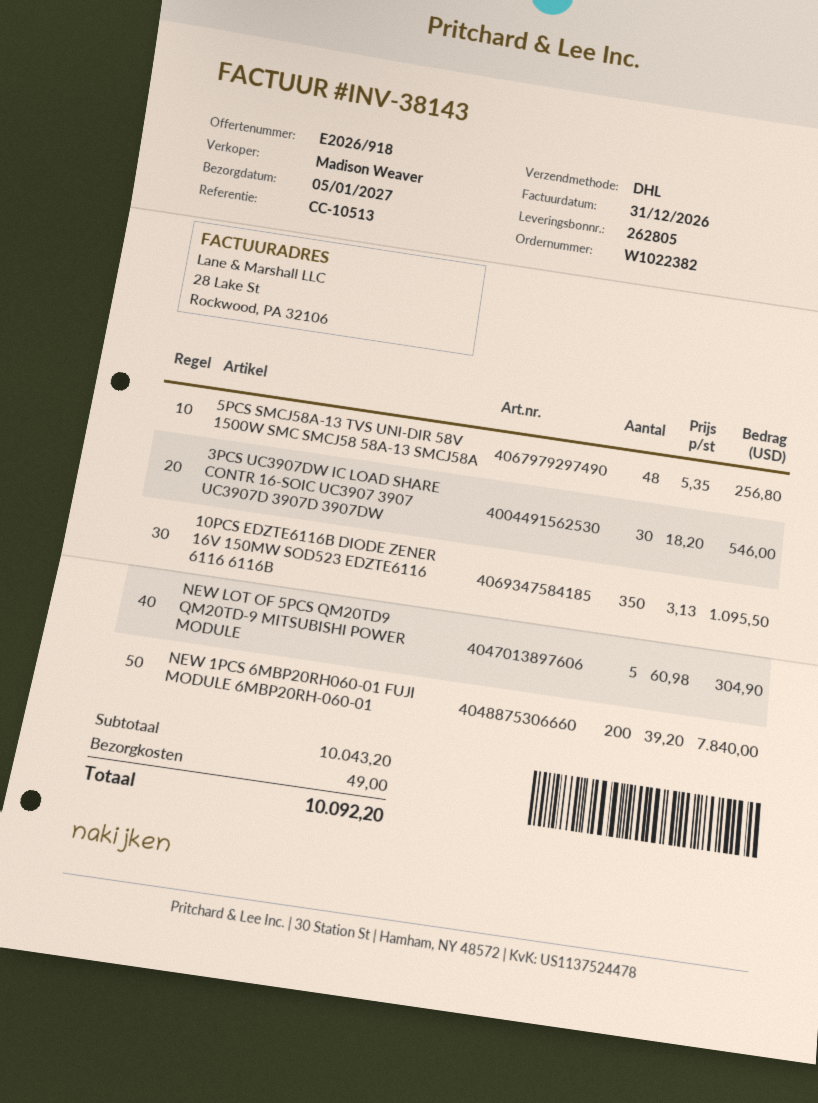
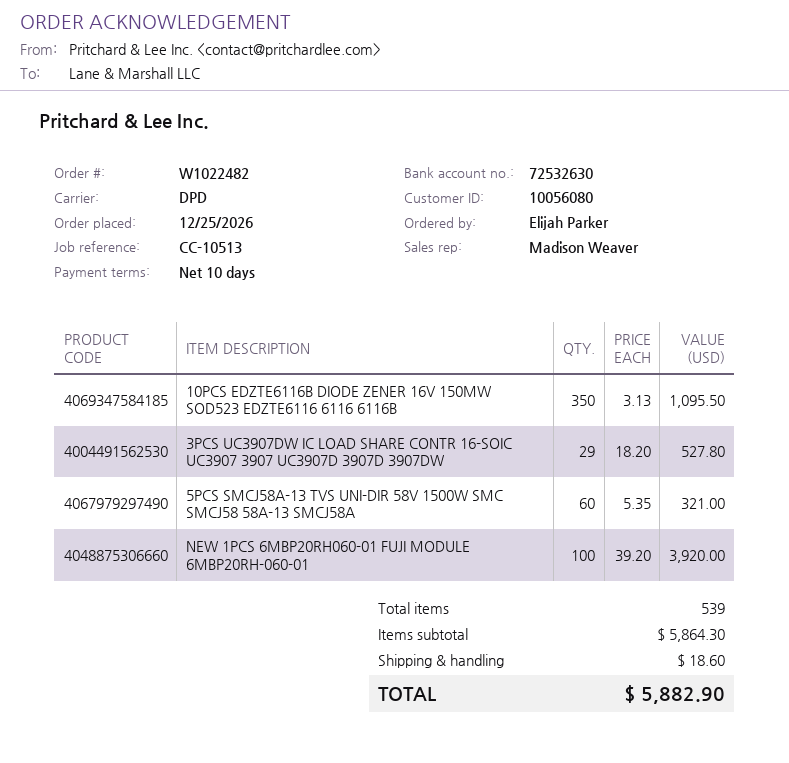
order number: W1022382 -> W1022482
shipping method: DHL -> DPD
5PCS SMCJ58A-13 TVS UNI-DIR 58V 1500W SMC SMCJ58 58A-13 SMCJ58A: 48 x 5.35 = 256.80 -> 60 x 5.35 = 321.00
3PCS UC3907DW IC LOAD SHARE CONTR 16-SOIC UC3907 3907 UC3907D 3907D 3907DW: 30 x 18.20 = 546.00 -> 29 x 18.20 = 527.80
NEW LOT OF 5PCS QM20TD9 QM20TD-9 MITSUBISHI POWER MODULE: 5 x 60.98 = 304.90 -> none
NEW 1PCS 6MBP20RH060-01 FUJI MODULE 6MBP20RH-060-01: 200 x 39.20 = 7840.00 -> 100 x 39.20 = 3920.00
subtotal: 10043.20 -> 5864.30
shipping: 49.00 -> 18.60
total: 10092.20 -> 5882.90

